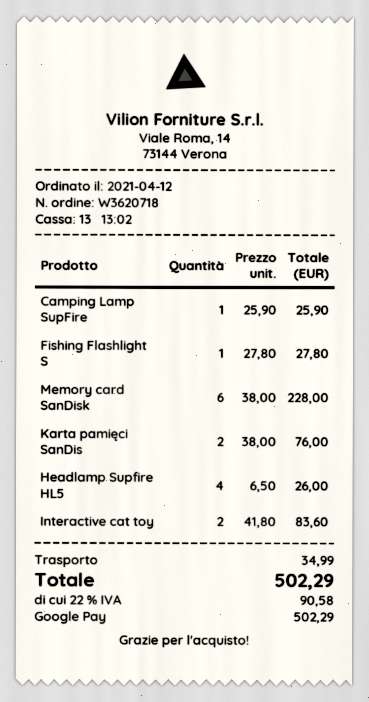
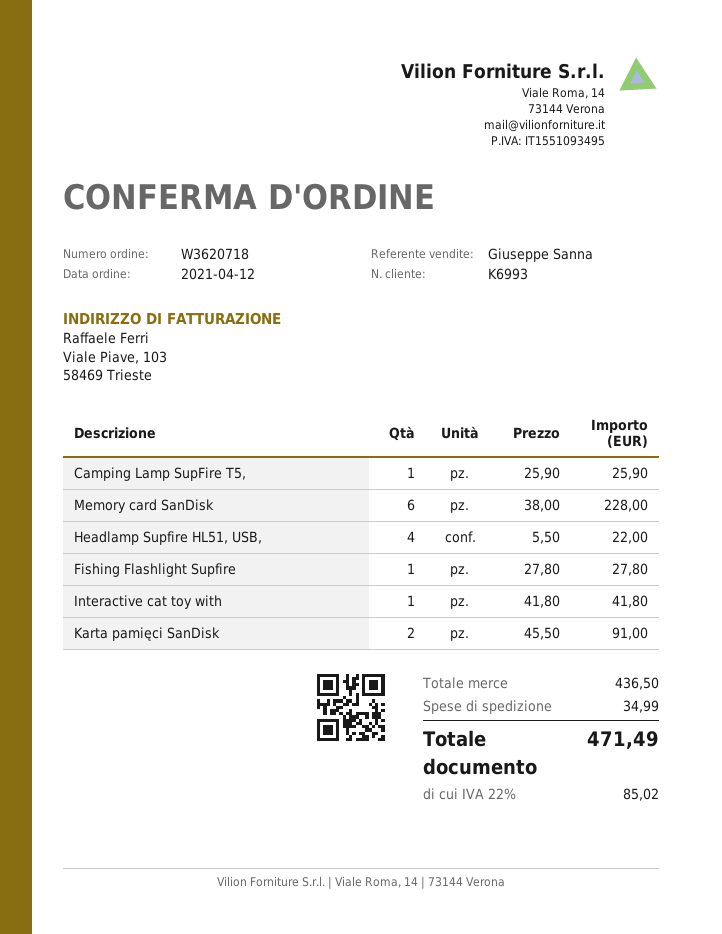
Karta pamięci SanDis: 2 x 38.00 = 76.00 -> 2 x 45.50 = 91.00
Headlamp Supfire HL5: 4 x 6.50 = 26.00 -> 4 x 5.50 = 22.00
Interactive cat toy: 2 x 41.80 = 83.60 -> 1 x 41.80 = 41.80
tax: 22% = 90.58 -> 22% = 85.02
total: 502.29 -> 471.49

